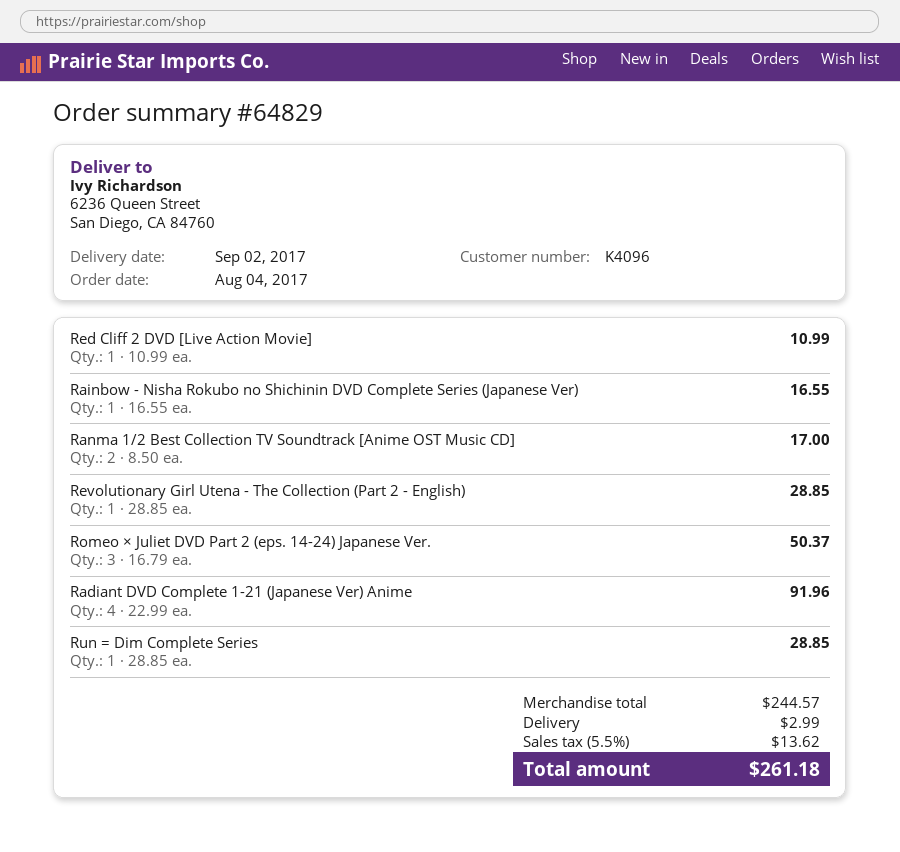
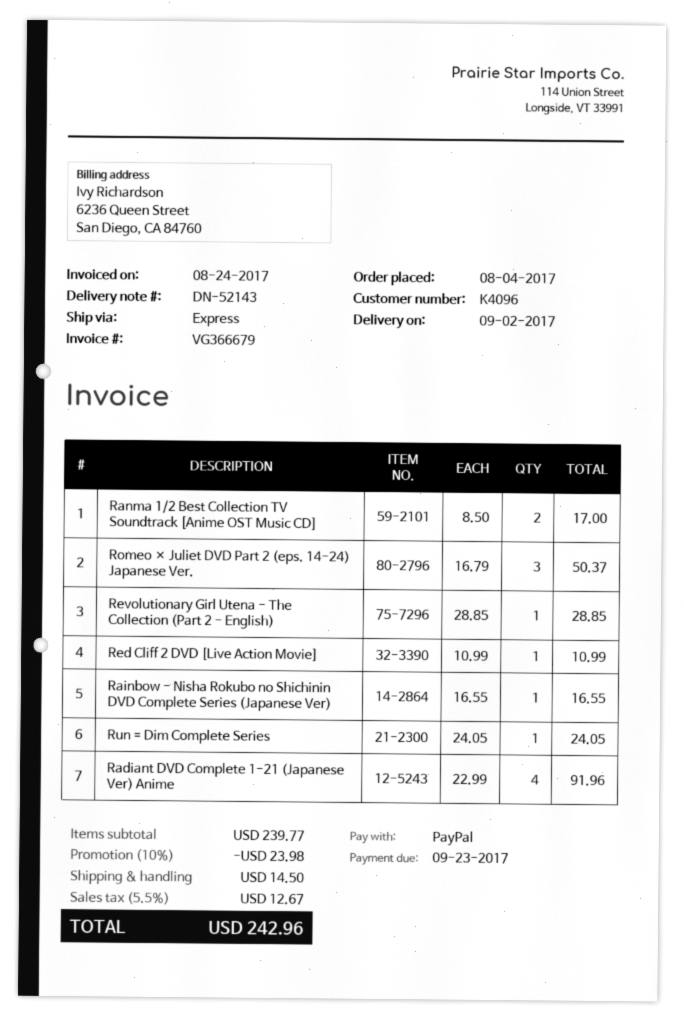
Run = Dim Complete Series: 1 x 28.85 = 28.85 -> 1 x 24.05 = 24.05
subtotal: 244.57 -> 239.77
discount: none -> 10% = 23.98
shipping: 2.99 -> 14.50
tax: 5.5% = 13.62 -> 5.5% = 12.67
total: 261.18 -> 242.96

